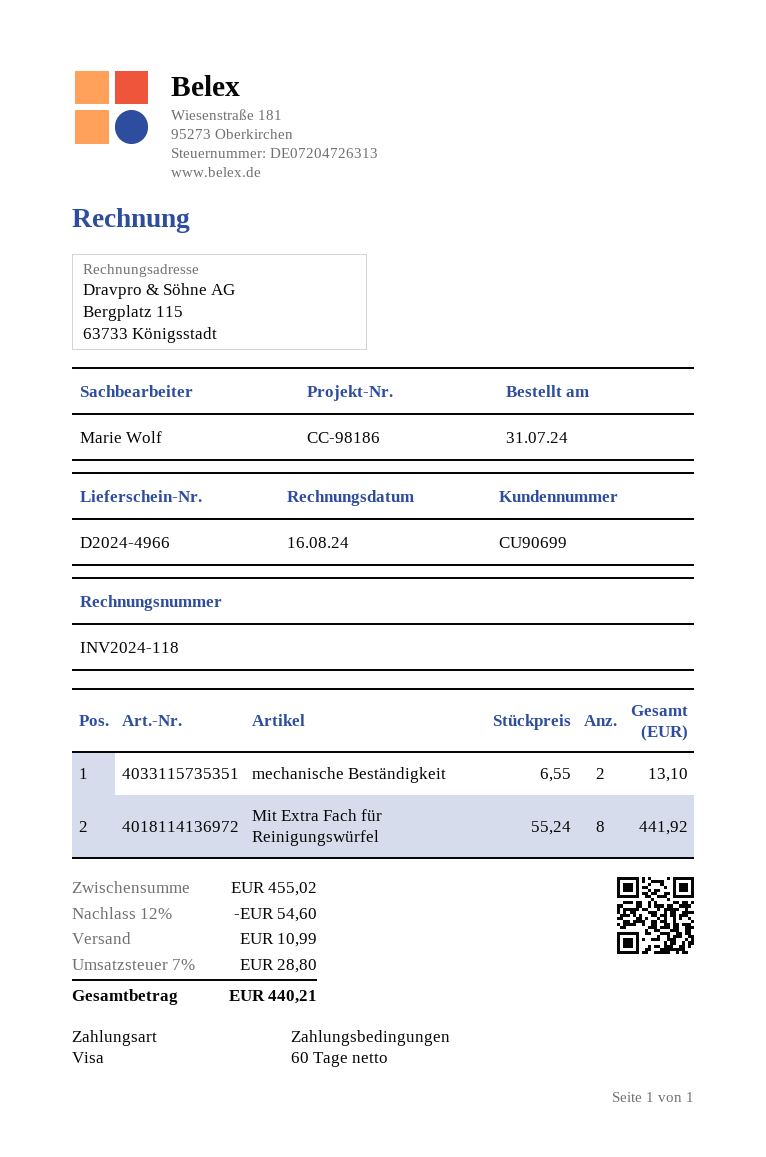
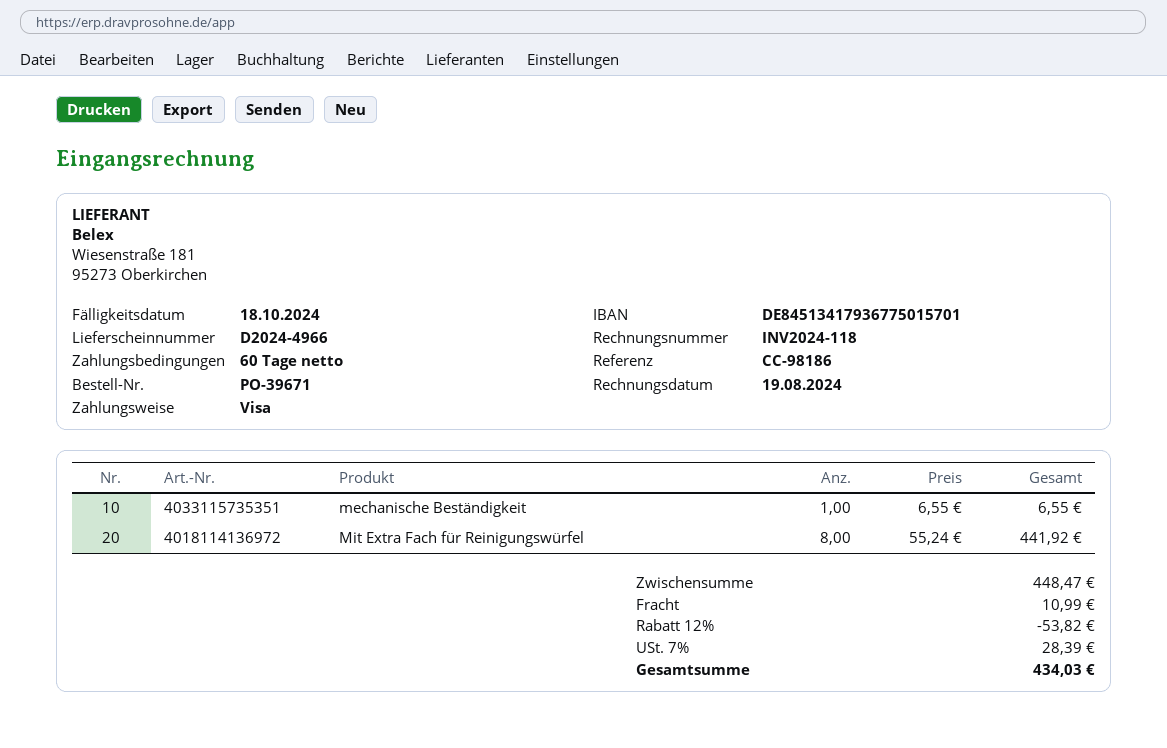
invoice date: 2024-08-16 -> 2024-08-19
mechanische Beständigkeit: 2 x 6.55 = 13.10 -> 1 x 6.55 = 6.55
subtotal: 455.02 -> 448.47
discount: 12% = 54.60 -> 12% = 53.82
tax: 7% = 28.80 -> 7% = 28.39
total: 440.21 -> 434.03

